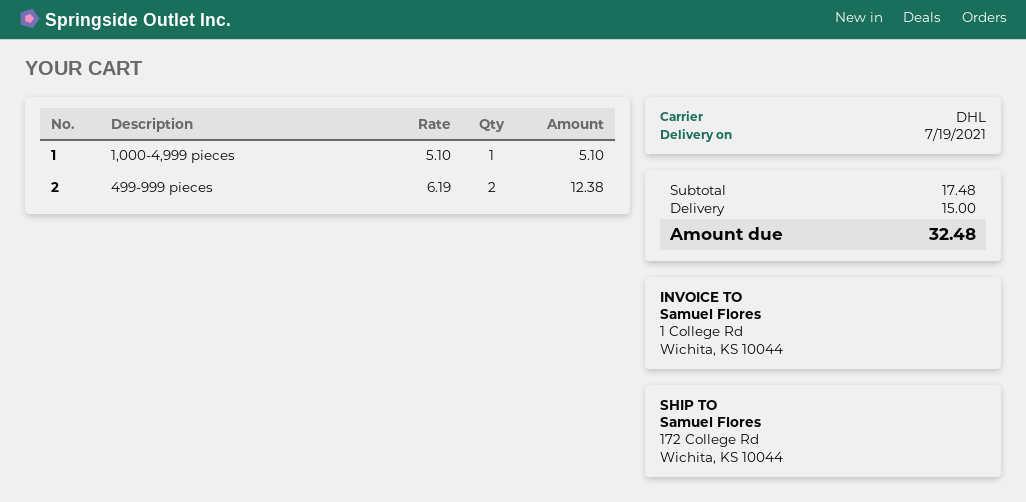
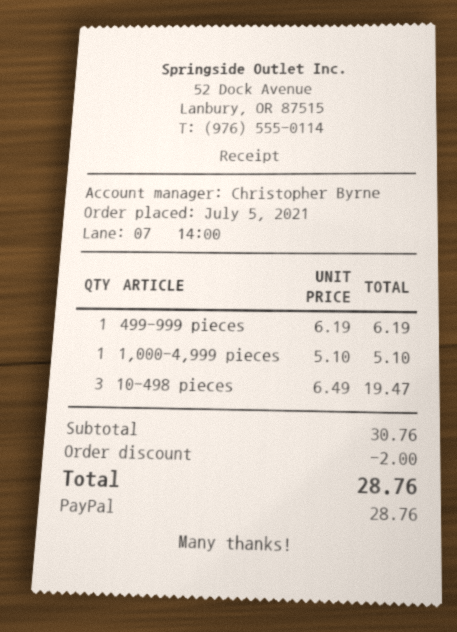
499-999 pieces: 2 x 6.19 = 12.38 -> 1 x 6.19 = 6.19
10-498 pieces: none -> 3 x 6.49 = 19.47
subtotal: 17.48 -> 30.76
discount: none -> 2.00
shipping: 15.00 -> none
total: 32.48 -> 28.76

